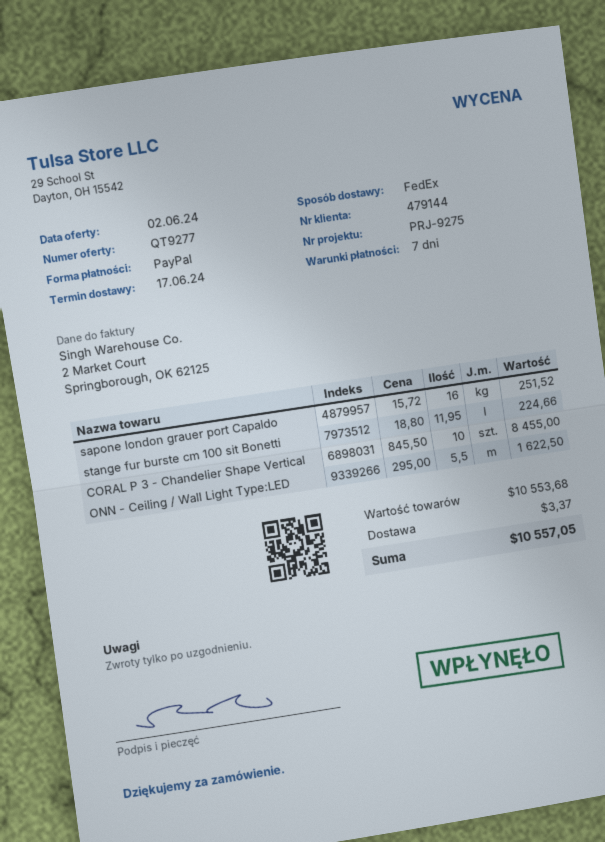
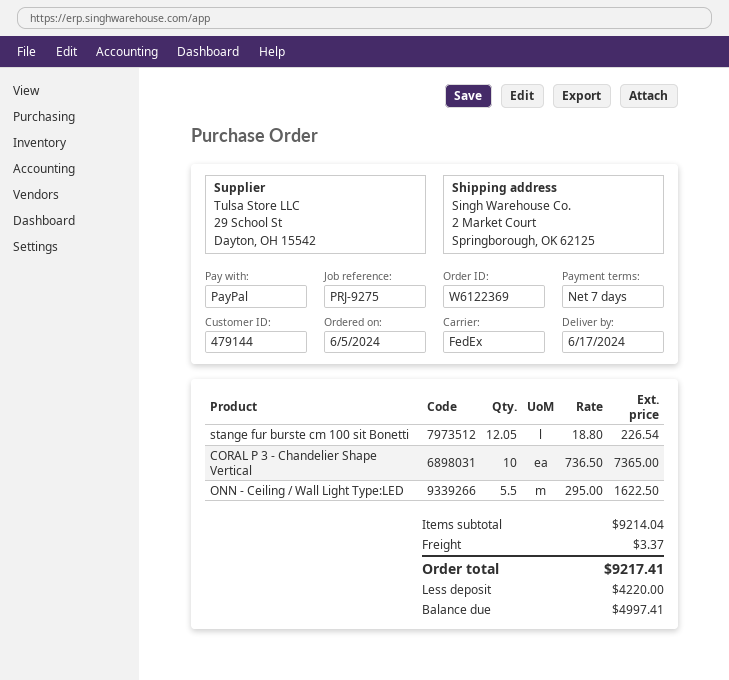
sapone london grauer port Capaldo: 16 x 15.72 = 251.52 -> none
stange fur burste cm 100 sit Bonetti: 11.95 x 18.80 = 224.66 -> 12.05 x 18.80 = 226.54
CORAL P 3 - Chandelier Shape Vertical: 10 x 845.50 = 8455.00 -> 10 x 736.50 = 7365.00
subtotal: 10553.68 -> 9214.04
total: 10557.05 -> 9217.41

